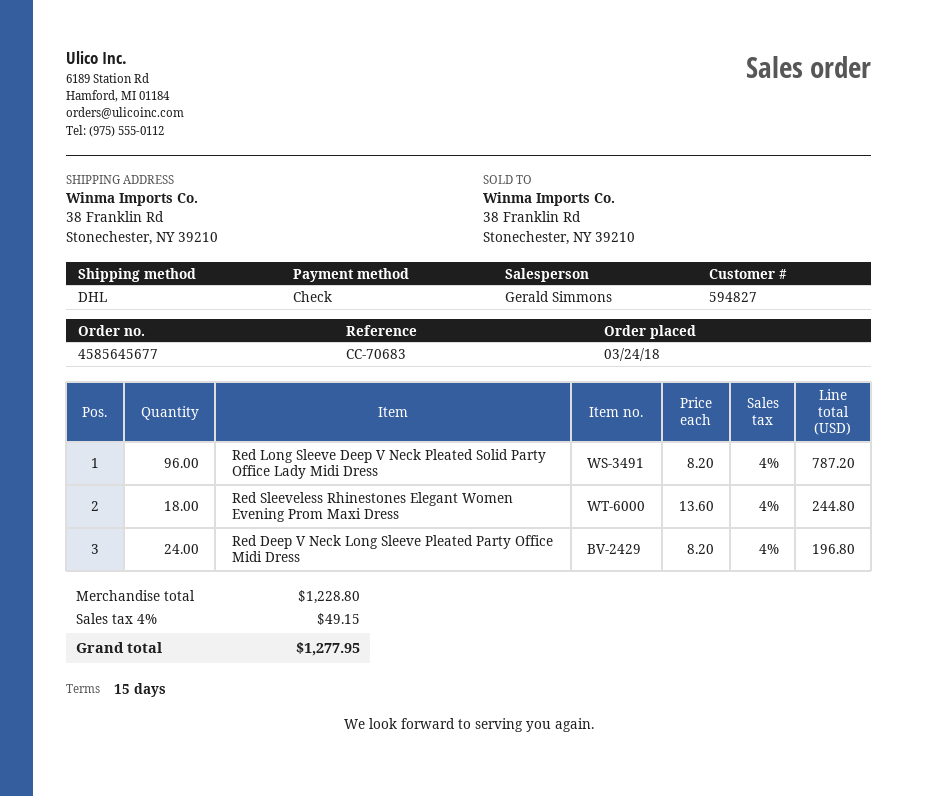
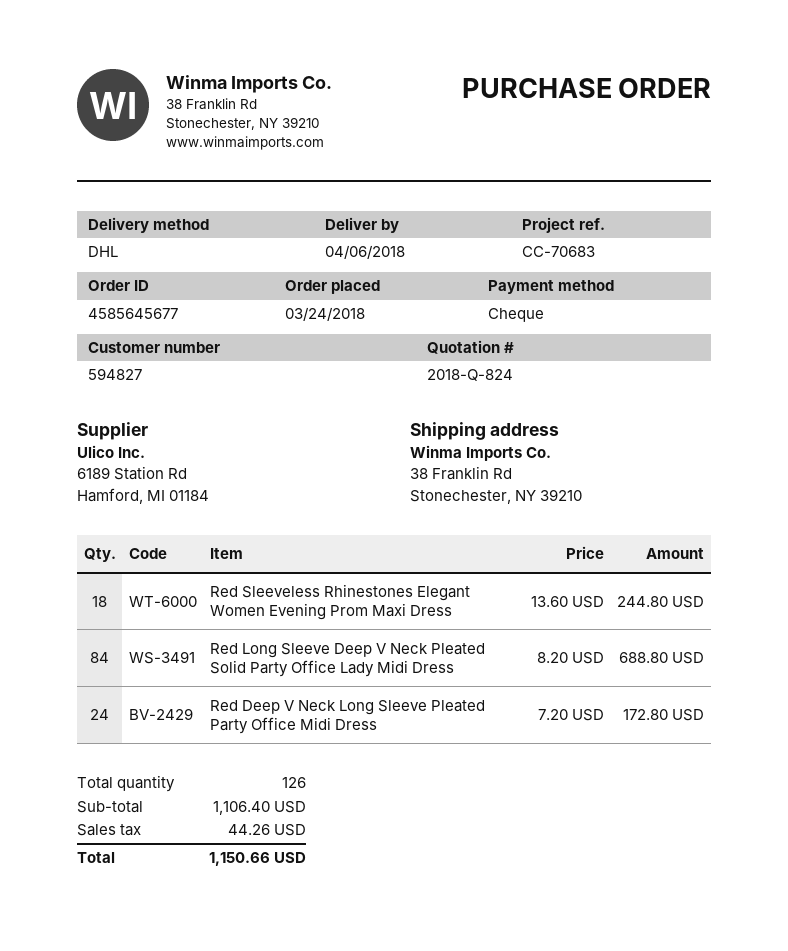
Red Long Sleeve Deep V Neck Pleated Solid Party Office Lady Midi Dress: 96 x 8.20 = 787.20 -> 84 x 8.20 = 688.80
Red Deep V Neck Long Sleeve Pleated Party Office Midi Dress: 24 x 8.20 = 196.80 -> 24 x 7.20 = 172.80
subtotal: 1228.80 -> 1106.40
tax: 49.15 -> 44.26
total: 1277.95 -> 1150.66

